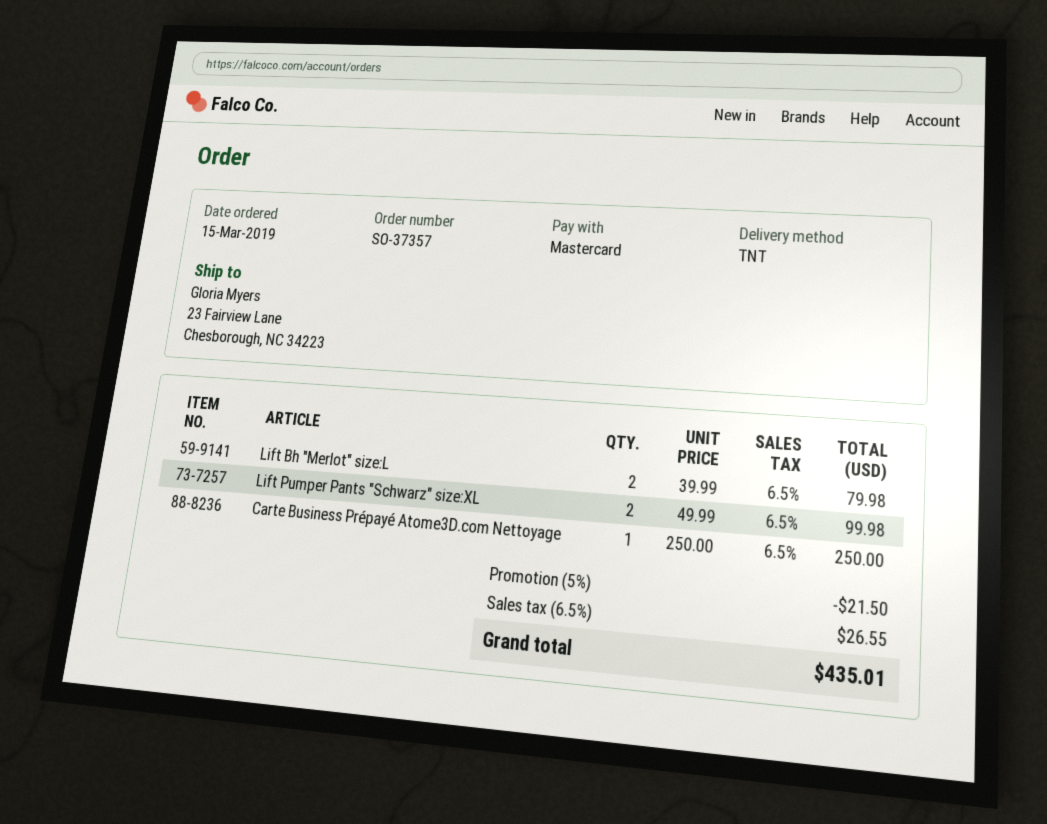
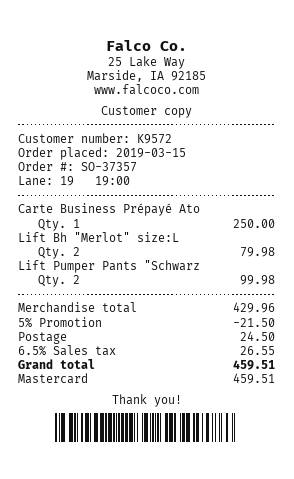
shipping: none -> 24.50
total: 435.01 -> 459.51

